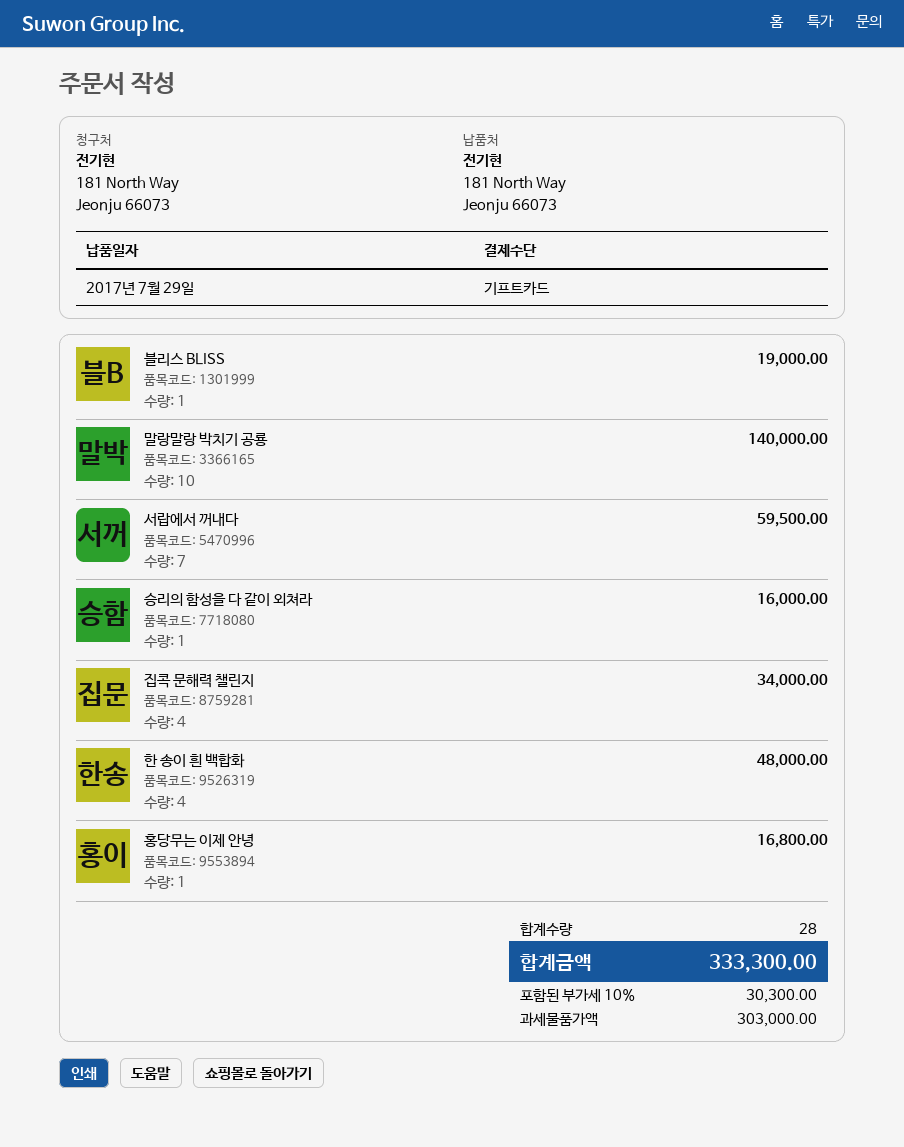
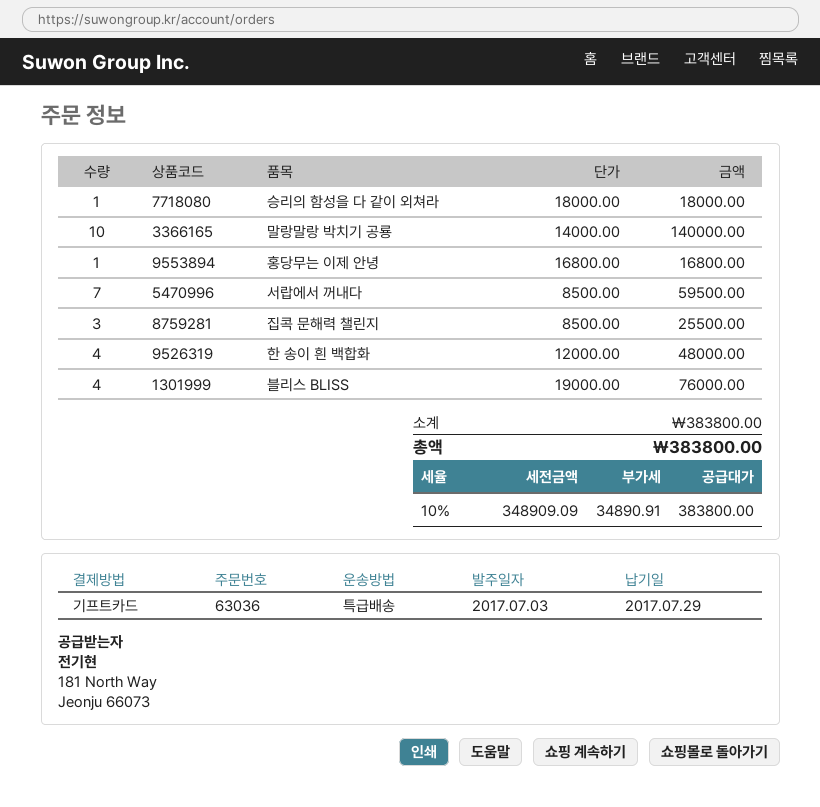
블리스 BLISS: 1 for 19000.00 -> 4 for 76000.00
승리의 함성을 다 같이 외쳐라: 1 for 16000.00 -> 1 for 18000.00
집콕 문해력 챌린지: 4 for 34000.00 -> 3 for 25500.00
net: 303000.00 -> 348909.09
tax: 10% = 30300.00 -> 10% = 34890.91
total: 333300.00 -> 383800.00

